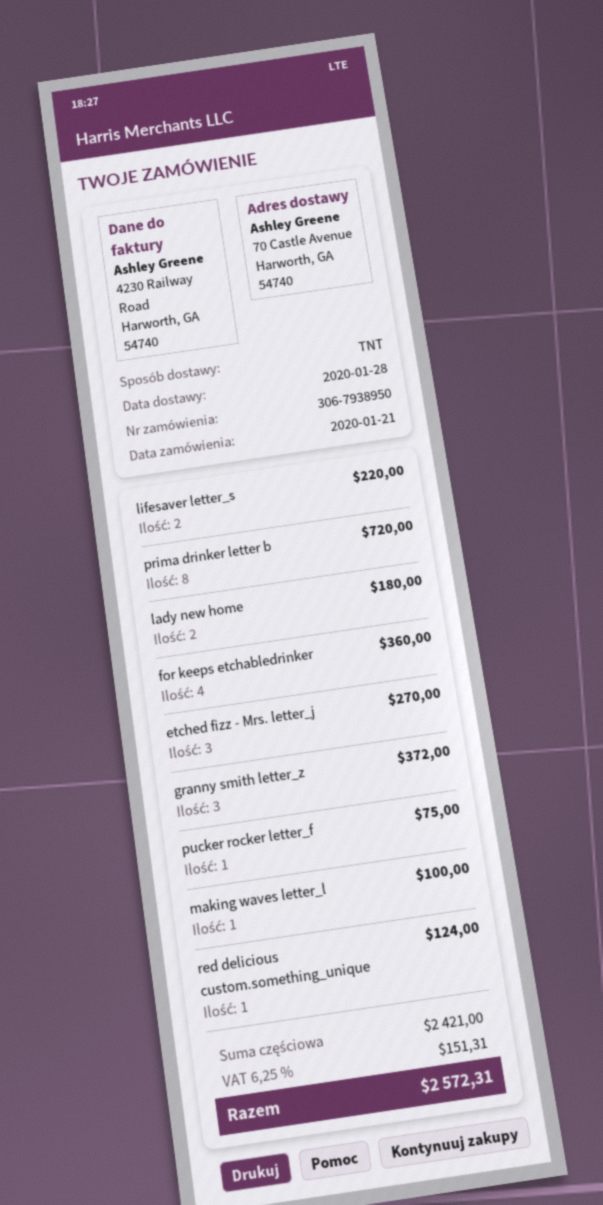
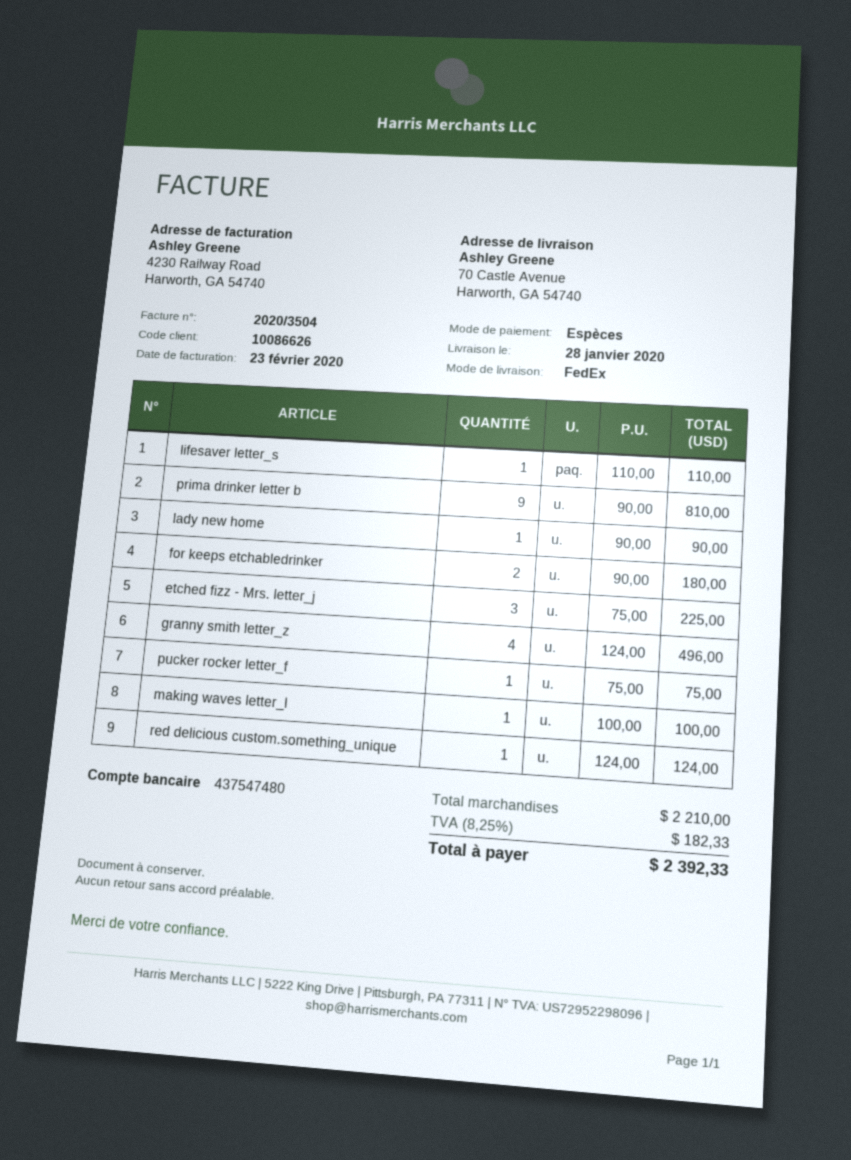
shipping method: TNT -> FedEx
lifesaver letter_s: 2 for 220.00 -> 1 for 110.00
prima drinker letter b: 8 for 720.00 -> 9 for 810.00
lady new home: 2 for 180.00 -> 1 for 90.00
for keeps etchabledrinker: 4 for 360.00 -> 2 for 180.00
etched fizz - Mrs. letter_j: 3 for 270.00 -> 3 for 225.00
granny smith letter_z: 3 for 372.00 -> 4 for 496.00
subtotal: 2421.00 -> 2210.00
tax: 6.25% = 151.31 -> 8.25% = 182.33
total: 2572.31 -> 2392.33

